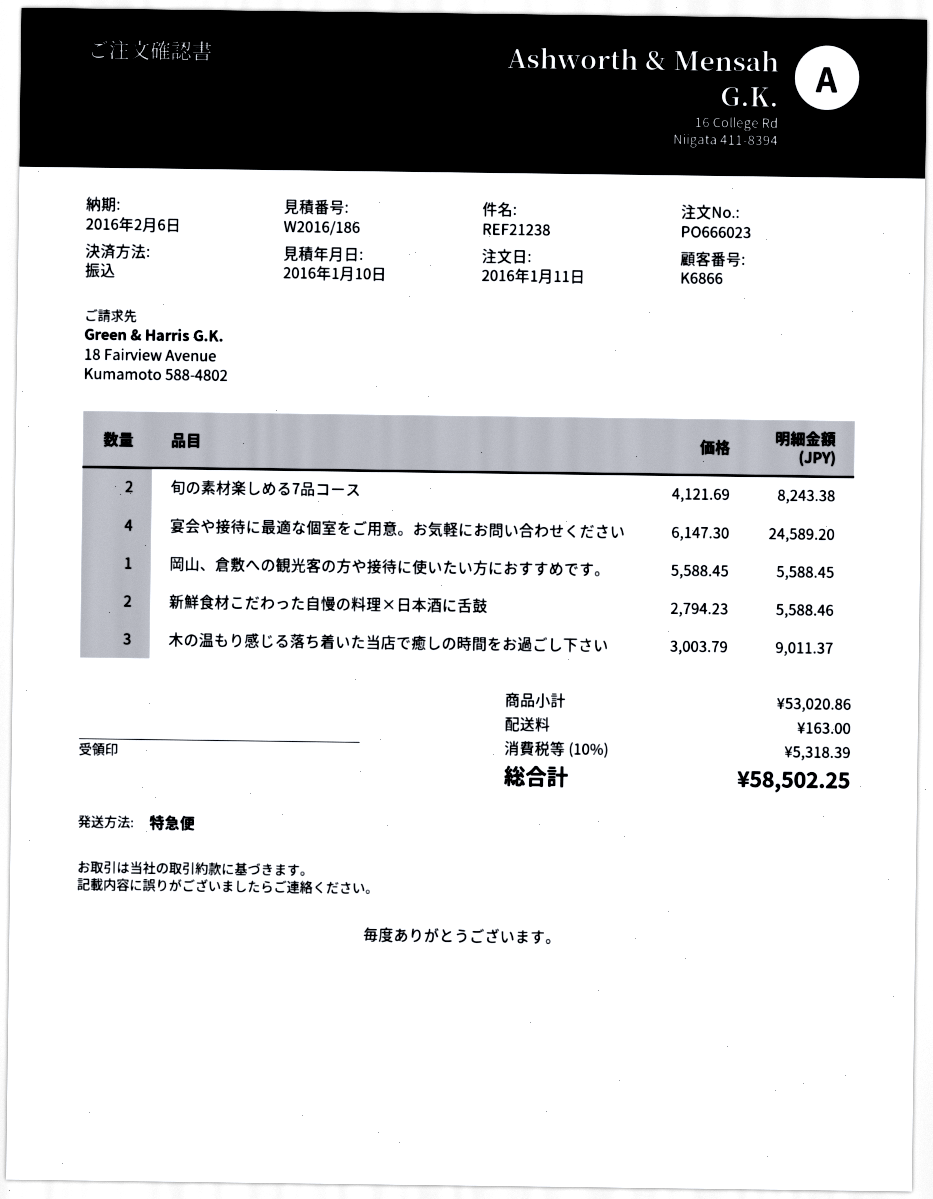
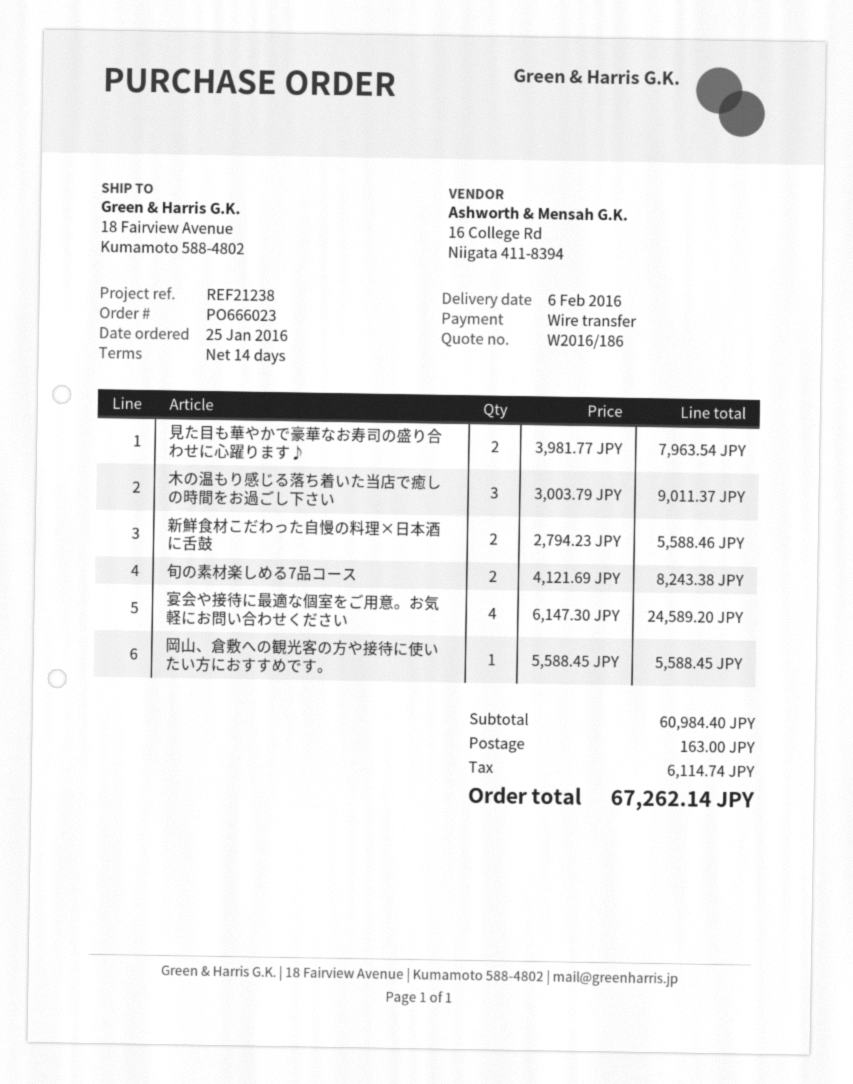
order date: 2016-01-11 -> 2016-01-25
見た目も華やかで豪華なお寿司の盛り合わせに心躍ります♪: none -> 2 x 3981.77 = 7963.54
subtotal: 53020.86 -> 60984.40
tax: 5318.39 -> 6114.74
total: 58502.25 -> 67262.14

